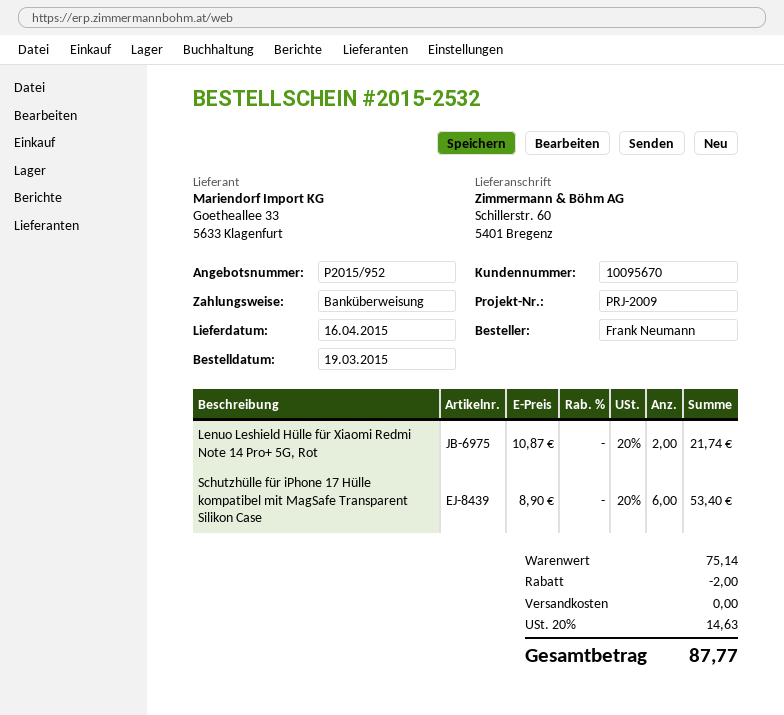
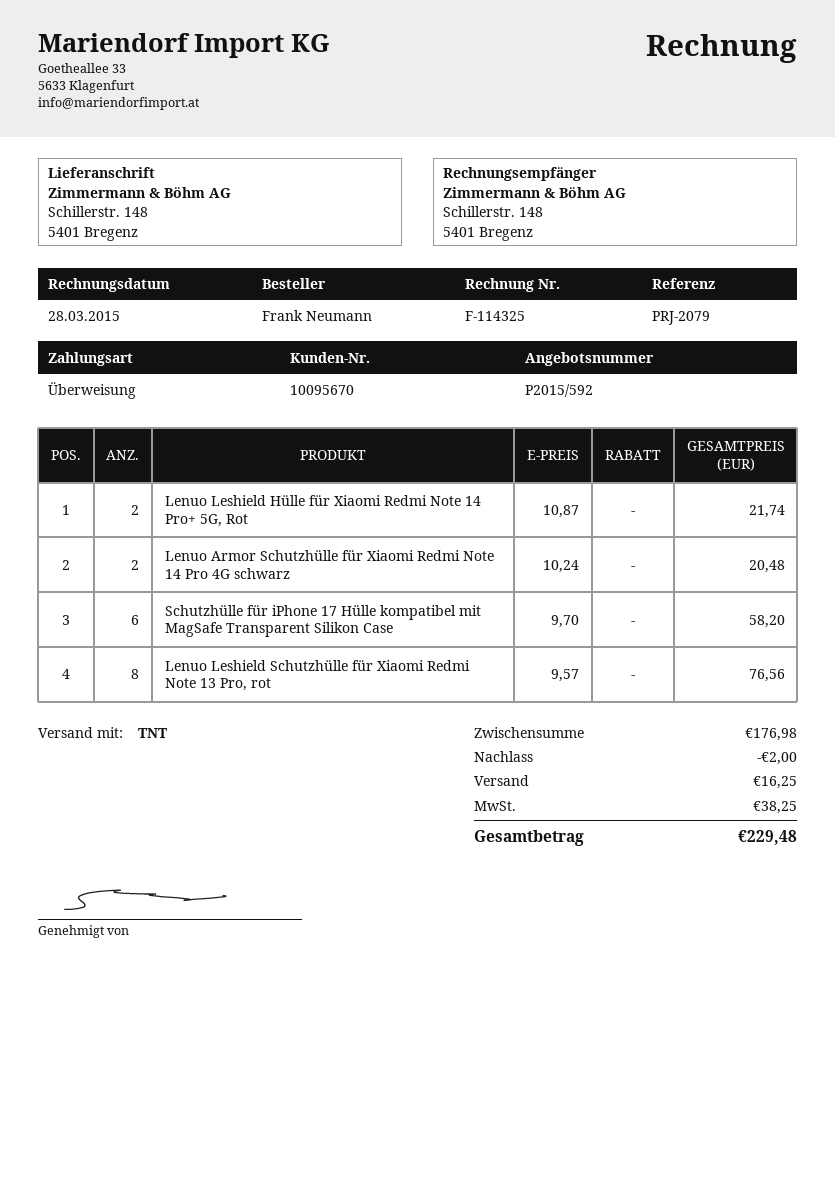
quote number: P2015/952 -> P2015/592
reference: PRJ-2009 -> PRJ-2079
ship to: Schillerstr. 60, 5401 Bregenz -> Schillerstr. 148, 5401 Bregenz
Schutzhülle für iPhone 17 Hülle kompatibel mit MagSafe Transparent Silikon Case: 6 x 8.90 = 53.40 -> 6 x 9.70 = 58.20
Lenuo Armor Schutzhülle für Xiaomi Redmi Note 14 Pro 4G schwarz: none -> 2 x 10.24 = 20.48
Lenuo Leshield Schutzhülle für Xiaomi Redmi Note 13 Pro, rot: none -> 8 x 9.57 = 76.56
subtotal: 75.14 -> 176.98
shipping: 0.00 -> 16.25
tax: 14.63 -> 38.25
total: 87.77 -> 229.48

